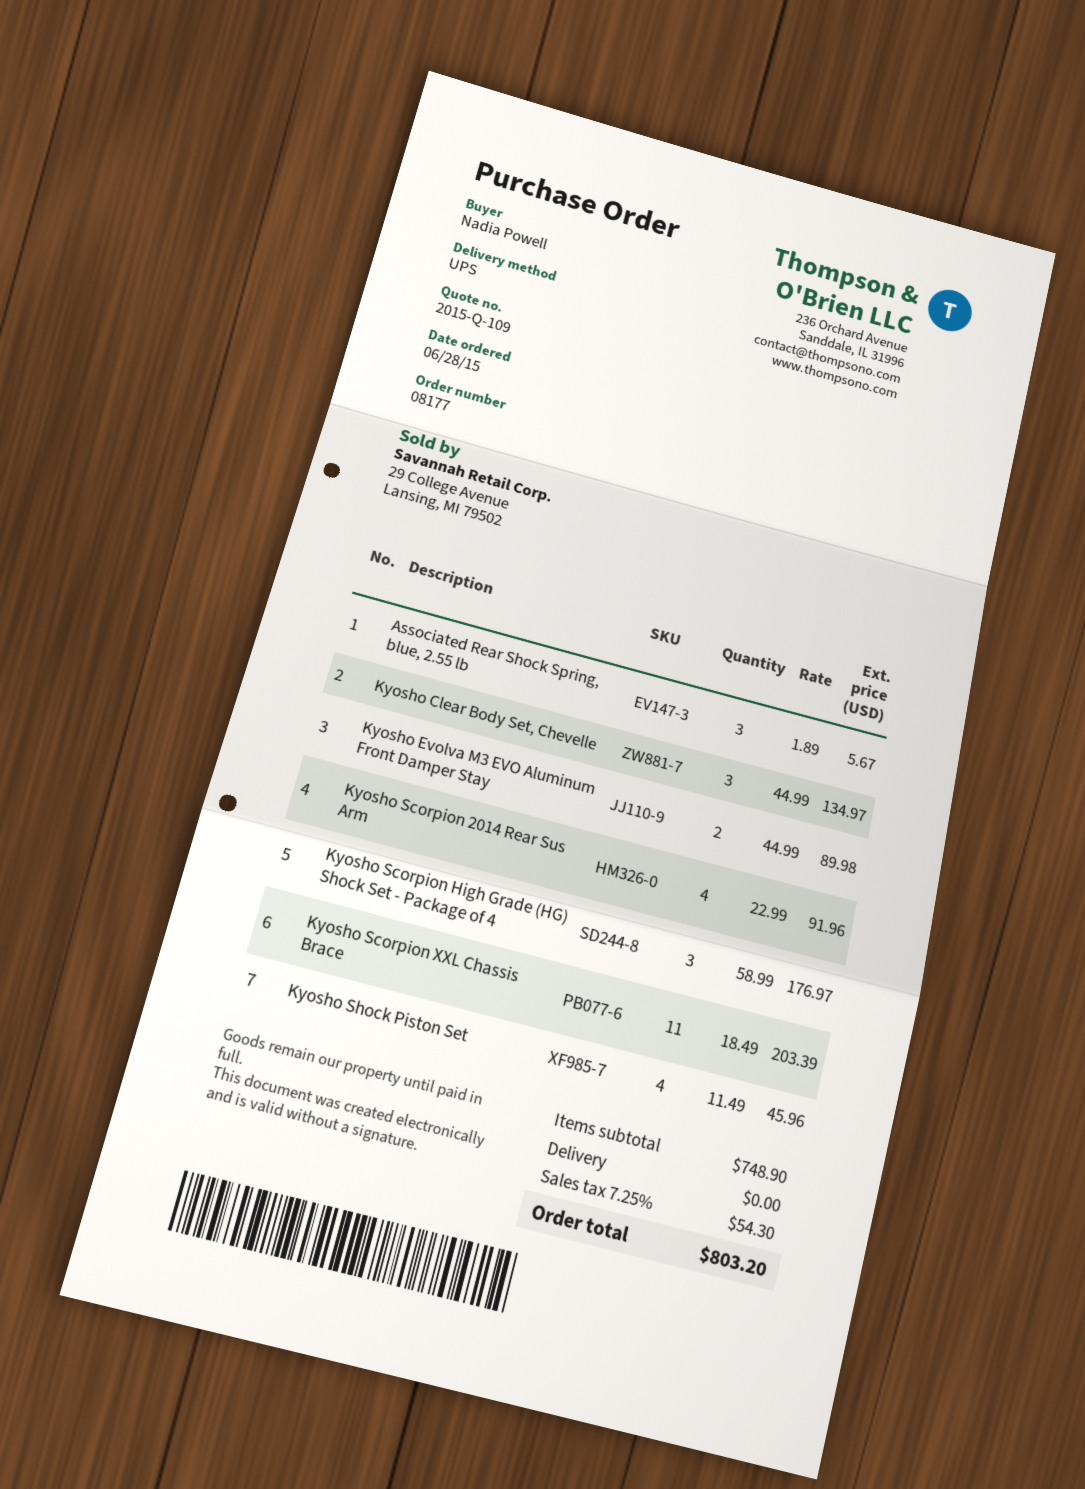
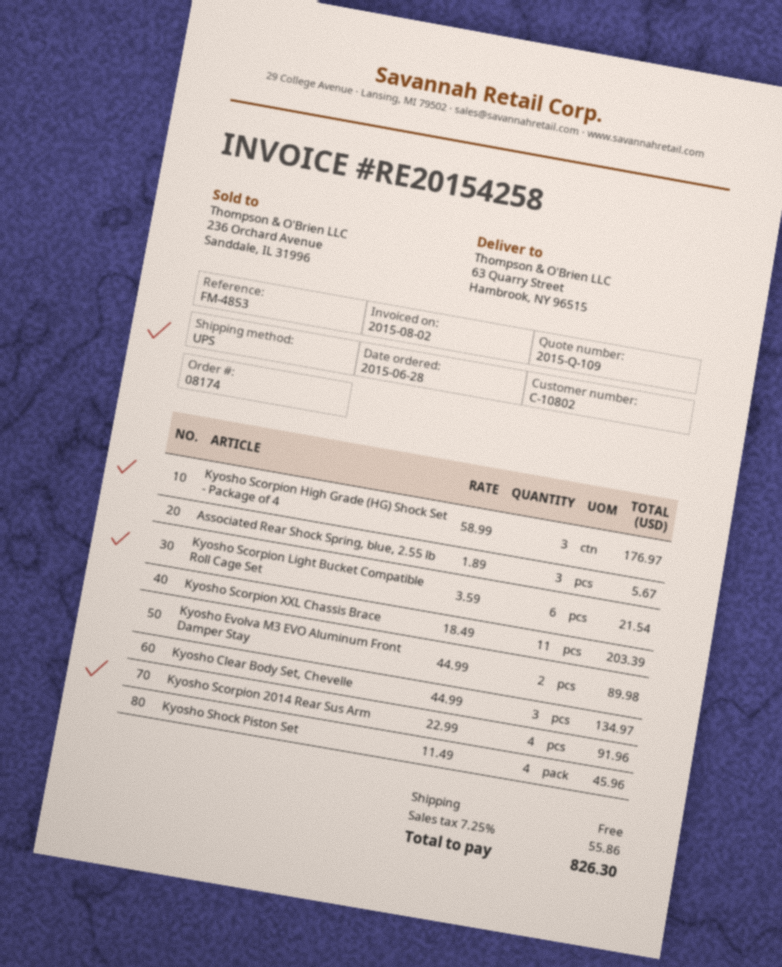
order number: 08177 -> 08174
Kyosho Scorpion Light Bucket Compatible Roll Cage Set: none -> 6 x 3.59 = 21.54
tax: 7.25% = 54.30 -> 7.25% = 55.86
total: 803.20 -> 826.30

